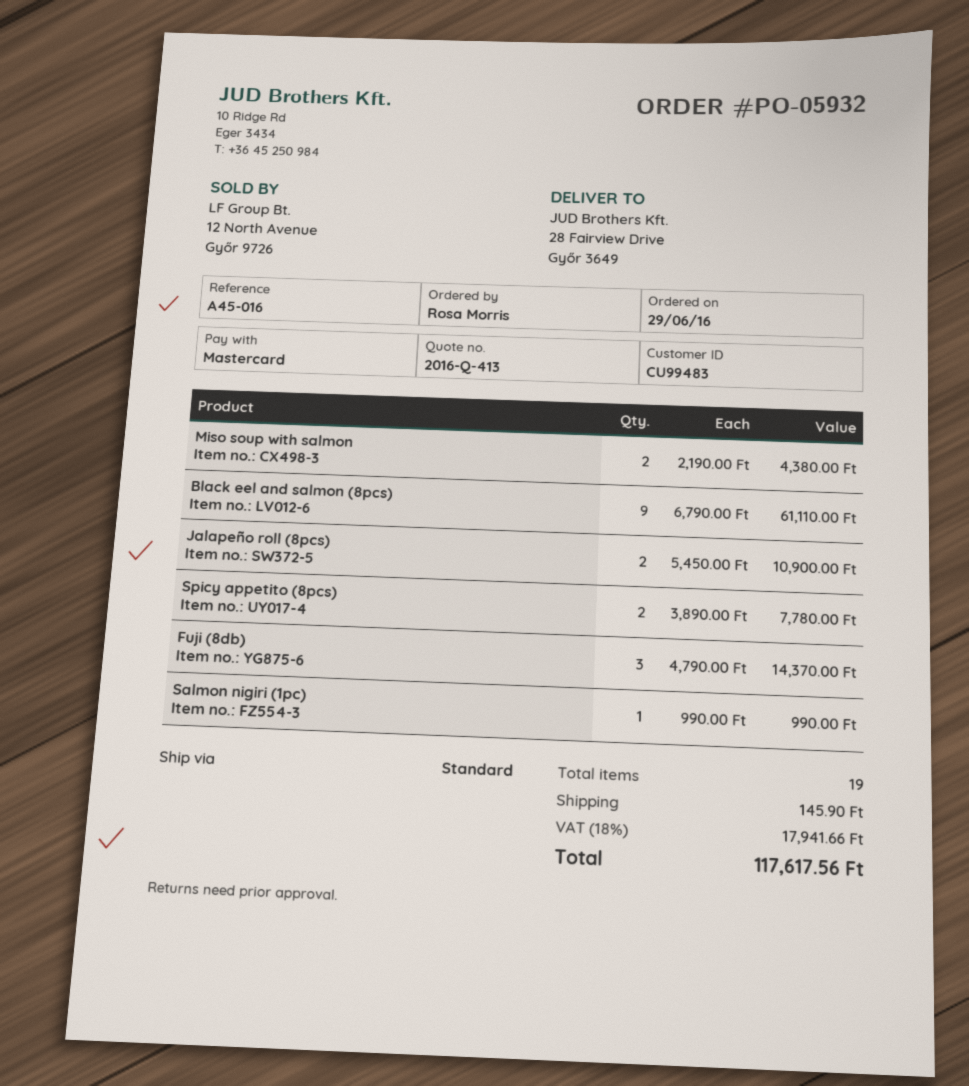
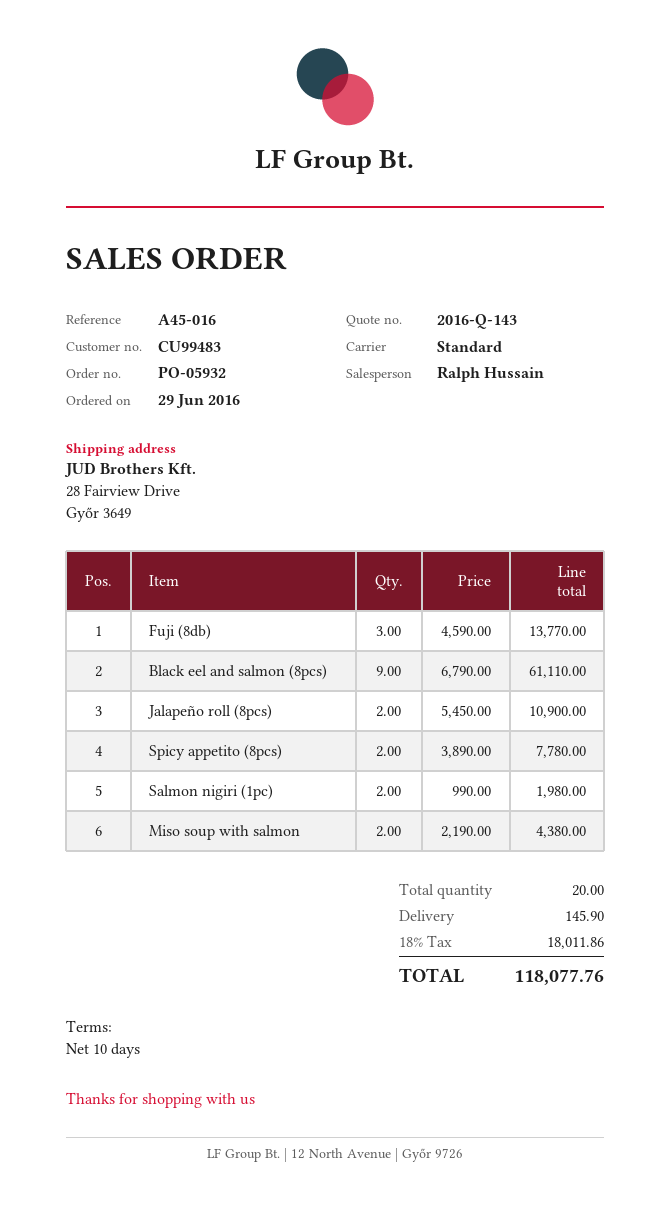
quote number: 2016-Q-413 -> 2016-Q-143
Fuji (8db): 3 x 4790.00 = 14370.00 -> 3 x 4590.00 = 13770.00
Salmon nigiri (1pc): 1 x 990.00 = 990.00 -> 2 x 990.00 = 1980.00
total quantity: 19 -> 20
tax: 18% = 17941.66 -> 18% = 18011.86
total: 117617.56 -> 118077.76

